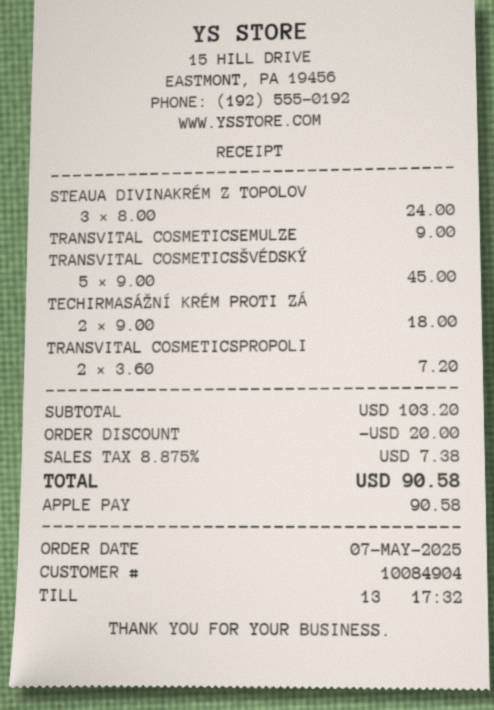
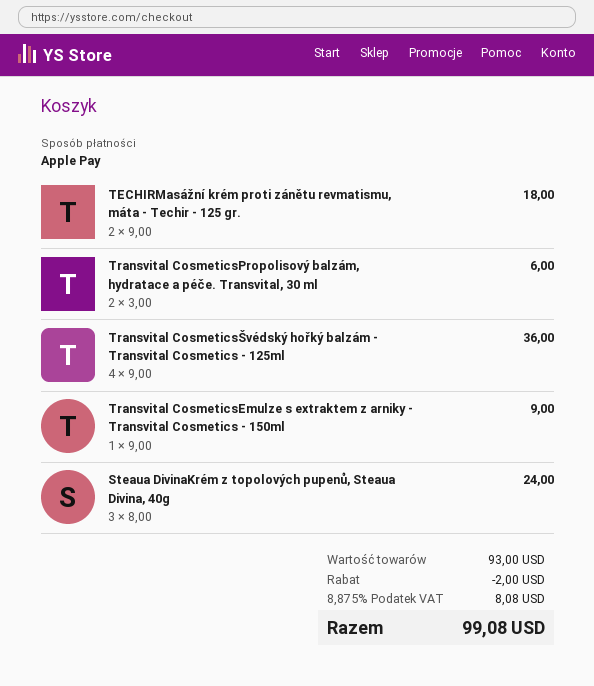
TRANSVITAL COSMETICSŠVÉDSKÝ: 5 x 9.00 = 45.00 -> 4 x 9.00 = 36.00
TRANSVITAL COSMETICSPROPOLI: 2 x 3.60 = 7.20 -> 2 x 3.00 = 6.00
subtotal: 103.20 -> 93.00
discount: 20.00 -> 2.00
tax: 8.875% = 7.38 -> 8.875% = 8.08
total: 90.58 -> 99.08

